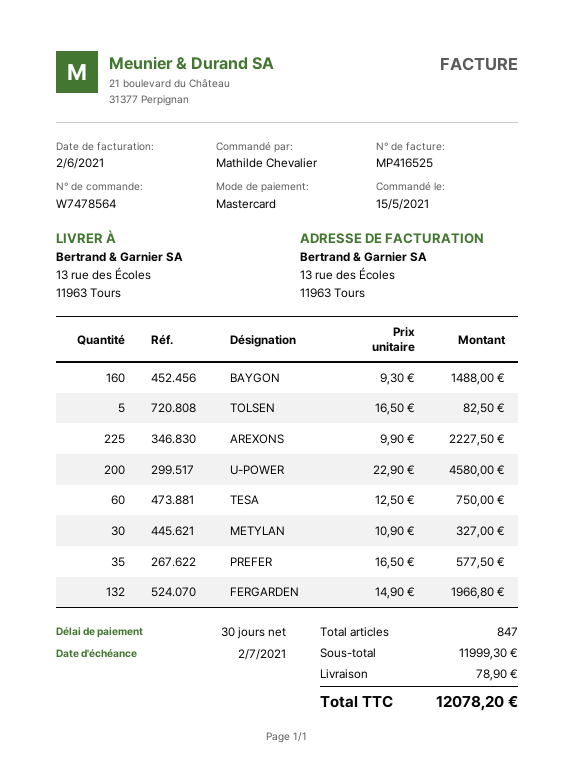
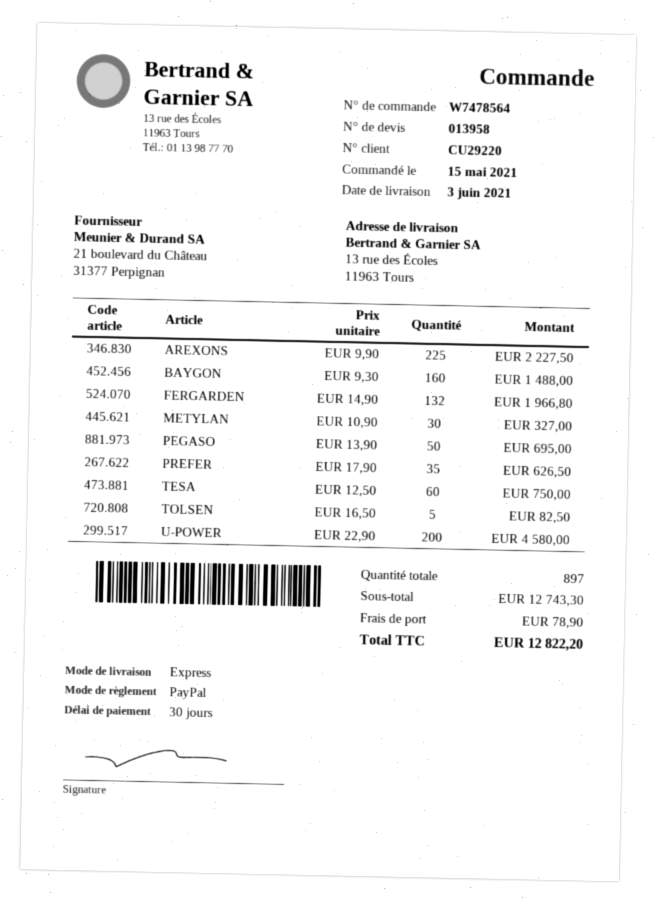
payment method: Mastercard -> PayPal
PREFER: 35 x 16.50 = 577.50 -> 35 x 17.90 = 626.50
PEGASO: none -> 50 x 13.90 = 695.00
total quantity: 847 -> 897
subtotal: 11999.30 -> 12743.30
total: 12078.20 -> 12822.20

